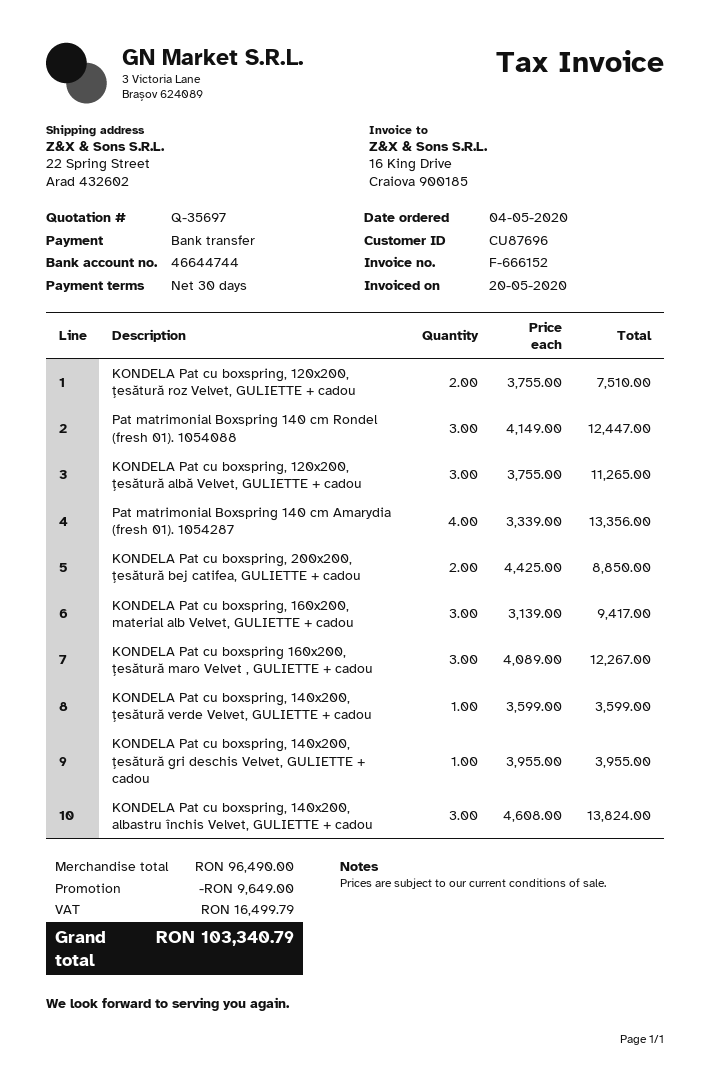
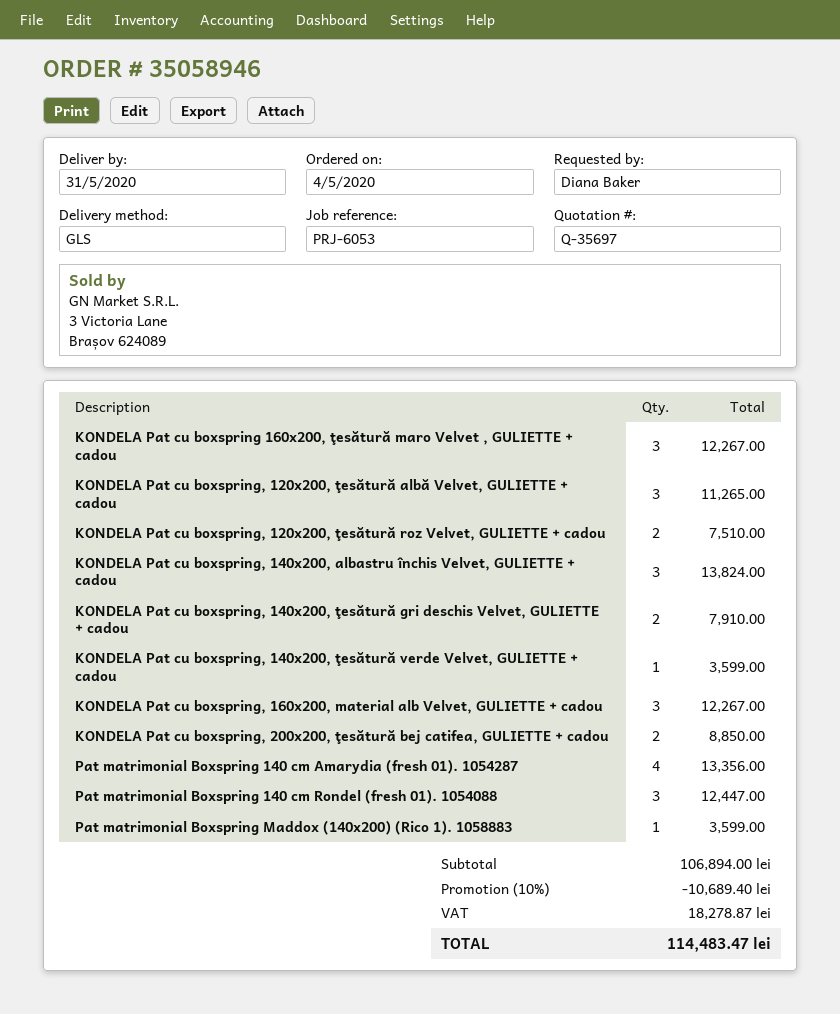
KONDELA Pat cu boxspring, 160x200, material alb Velvet, GULIETTE + cadou: 3 for 9417.00 -> 3 for 12267.00
KONDELA Pat cu boxspring, 140x200, ţesătură gri deschis Velvet, GULIETTE + cadou: 1 for 3955.00 -> 2 for 7910.00
Pat matrimonial Boxspring Maddox (140x200) (Rico 1). 1058883: none -> 1 for 3599.00
subtotal: 96490.00 -> 106894.00
discount: 9649.00 -> 10689.40
tax: 16499.79 -> 18278.87
total: 103340.79 -> 114483.47

